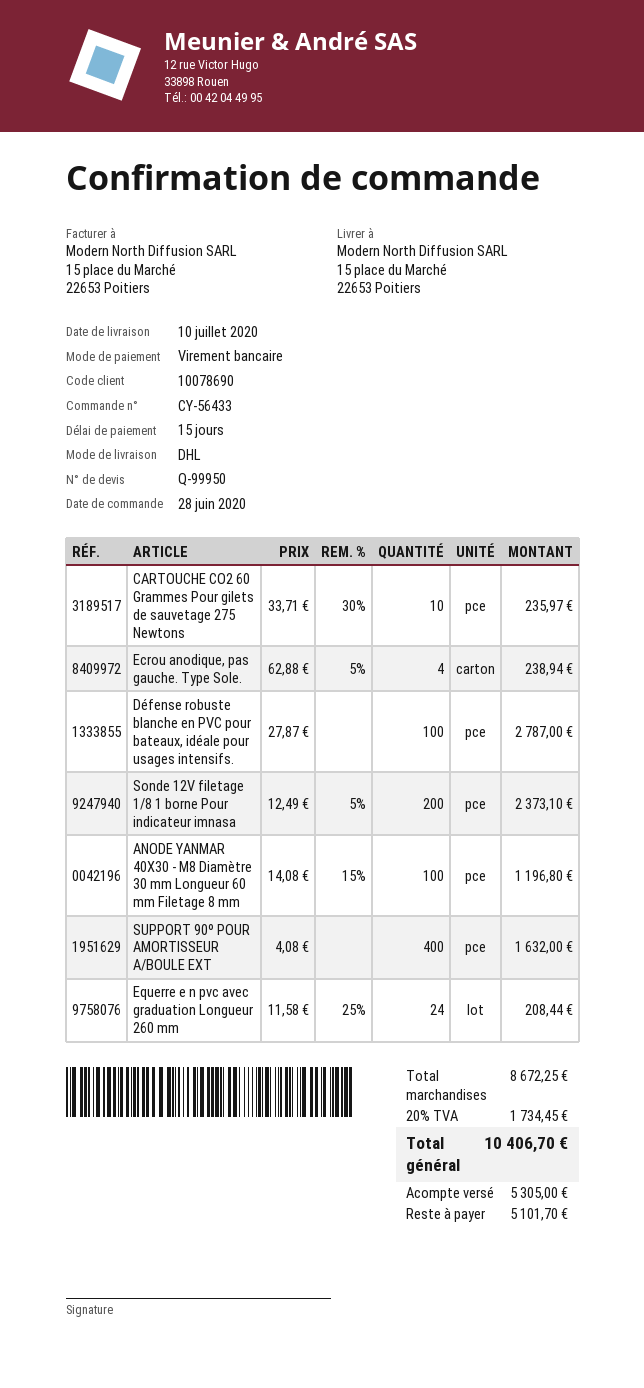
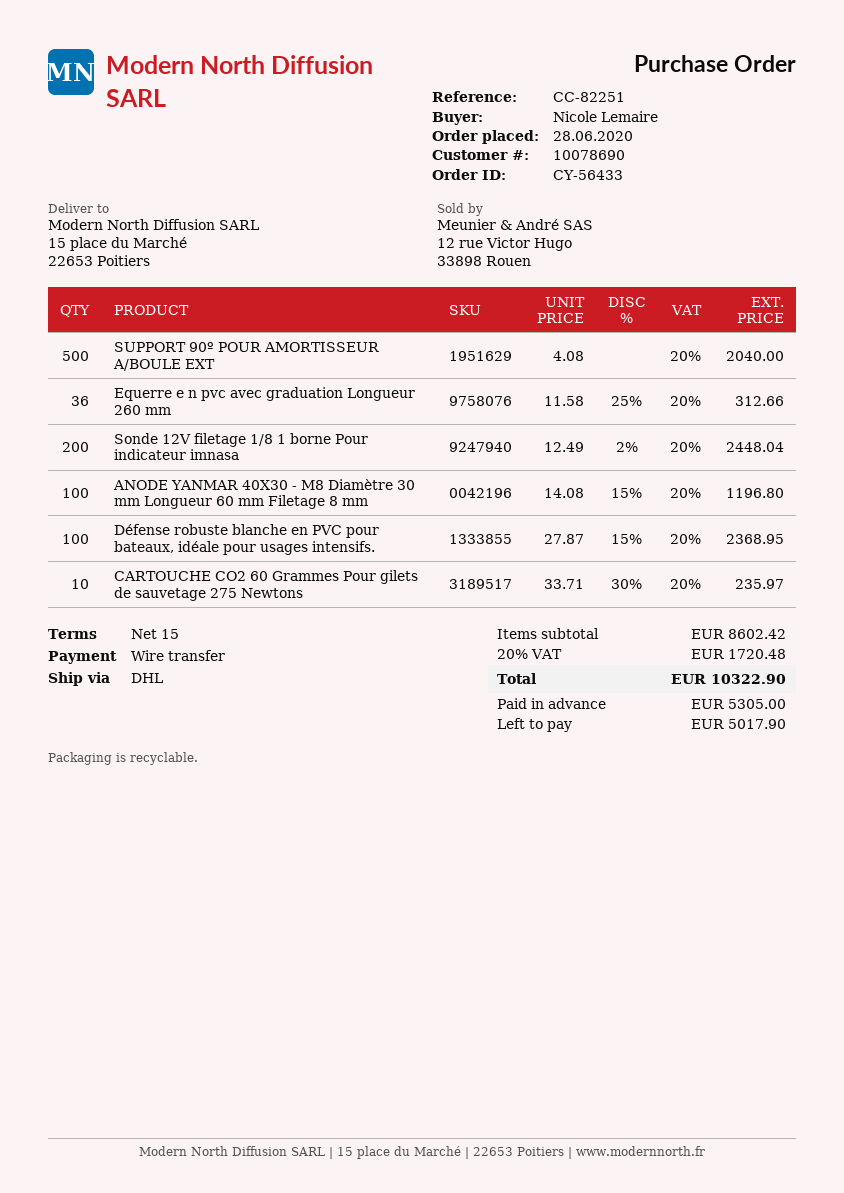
Ecrou anodique, pas gauche. Type Sole.: 4 x 62.88 - 5% = 238.94 -> none
Défense robuste blanche en PVC pour bateaux, idéale pour usages intensifs.: 100 x 27.87 = 2787.00 -> 100 x 27.87 - 15% = 2368.95
Sonde 12V filetage 1/8 1 borne Pour indicateur imnasa: 200 x 12.49 - 5% = 2373.10 -> 200 x 12.49 - 2% = 2448.04
SUPPORT 90º POUR AMORTISSEUR A/BOULE EXT: 400 x 4.08 = 1632.00 -> 500 x 4.08 = 2040.00
Equerre e n pvc avec graduation Longueur 260 mm: 24 x 11.58 - 25% = 208.44 -> 36 x 11.58 - 25% = 312.66
subtotal: 8672.25 -> 8602.42
tax: 20% = 1734.45 -> 20% = 1720.48
total: 10406.70 -> 10322.90
balance: 5101.70 -> 5017.90

